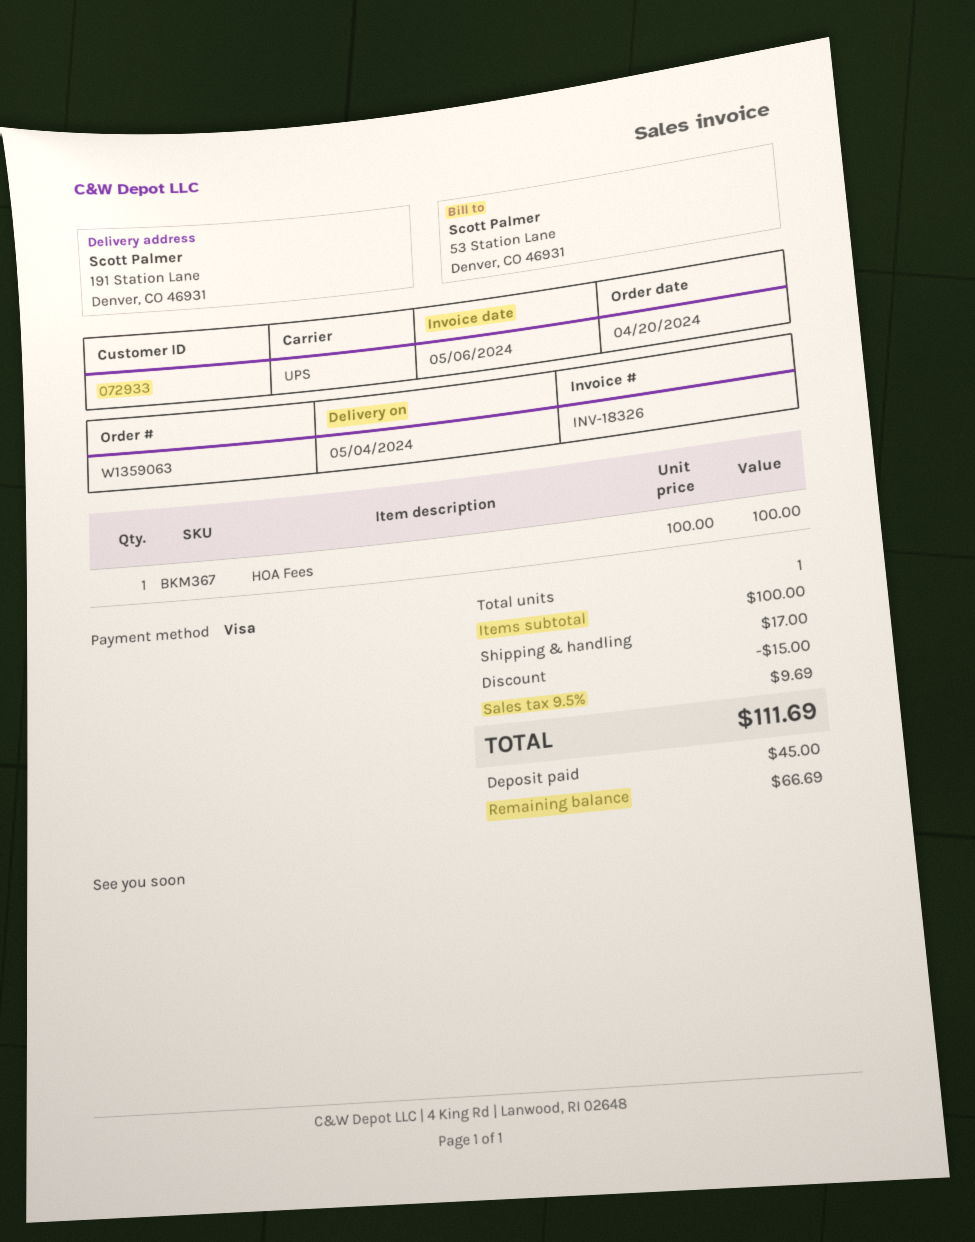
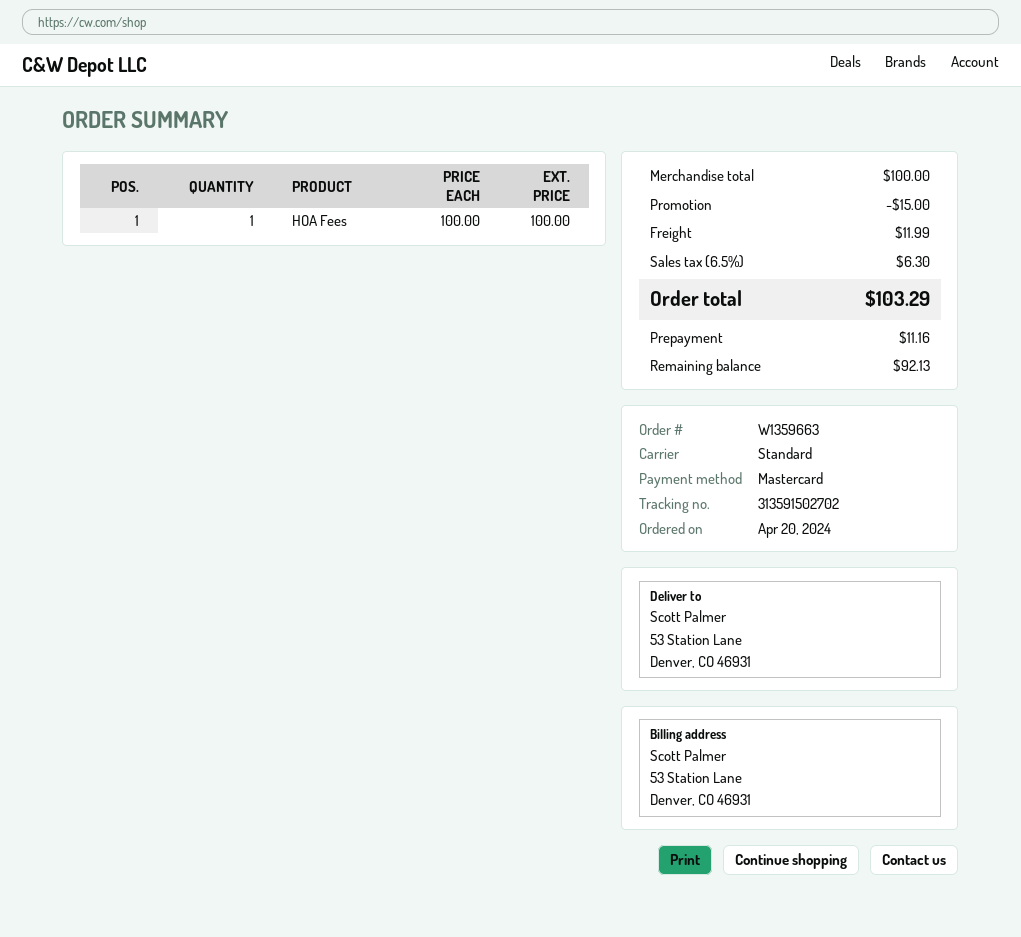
order number: W1359063 -> W1359663
payment method: Visa -> Mastercard
shipping method: UPS -> standard
ship to: 191 Station Lane, Denver, CO 46931 -> 53 Station Lane, Denver, CO 46931
shipping: 17.00 -> 11.99
tax: 9.5% = 9.69 -> 6.5% = 6.30
total: 111.69 -> 103.29
deposit: 45.00 -> 11.16
balance: 66.69 -> 92.13

